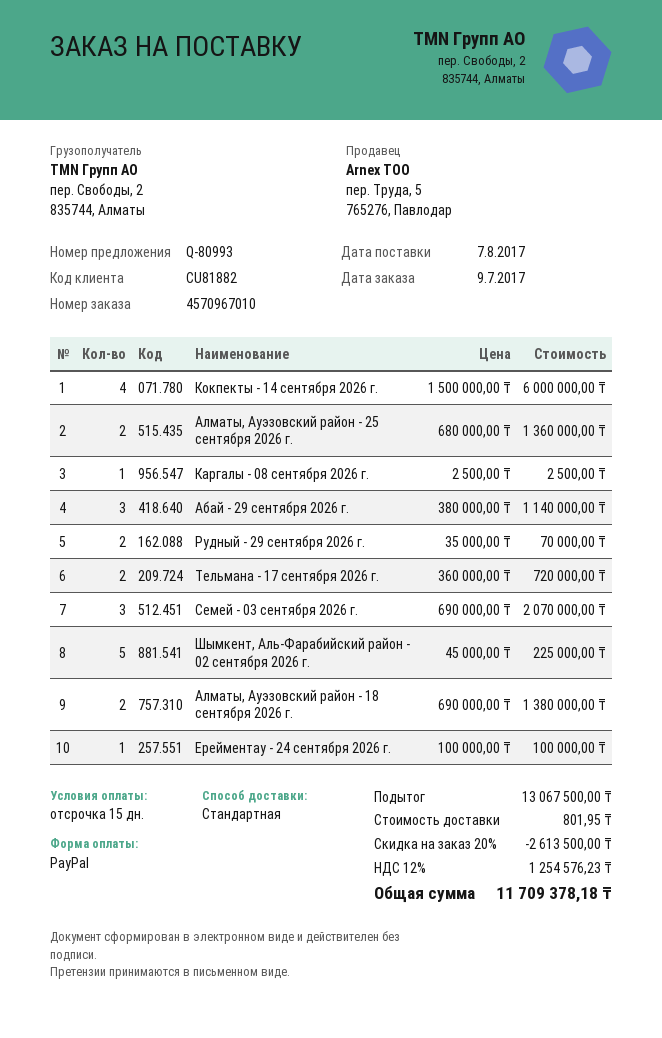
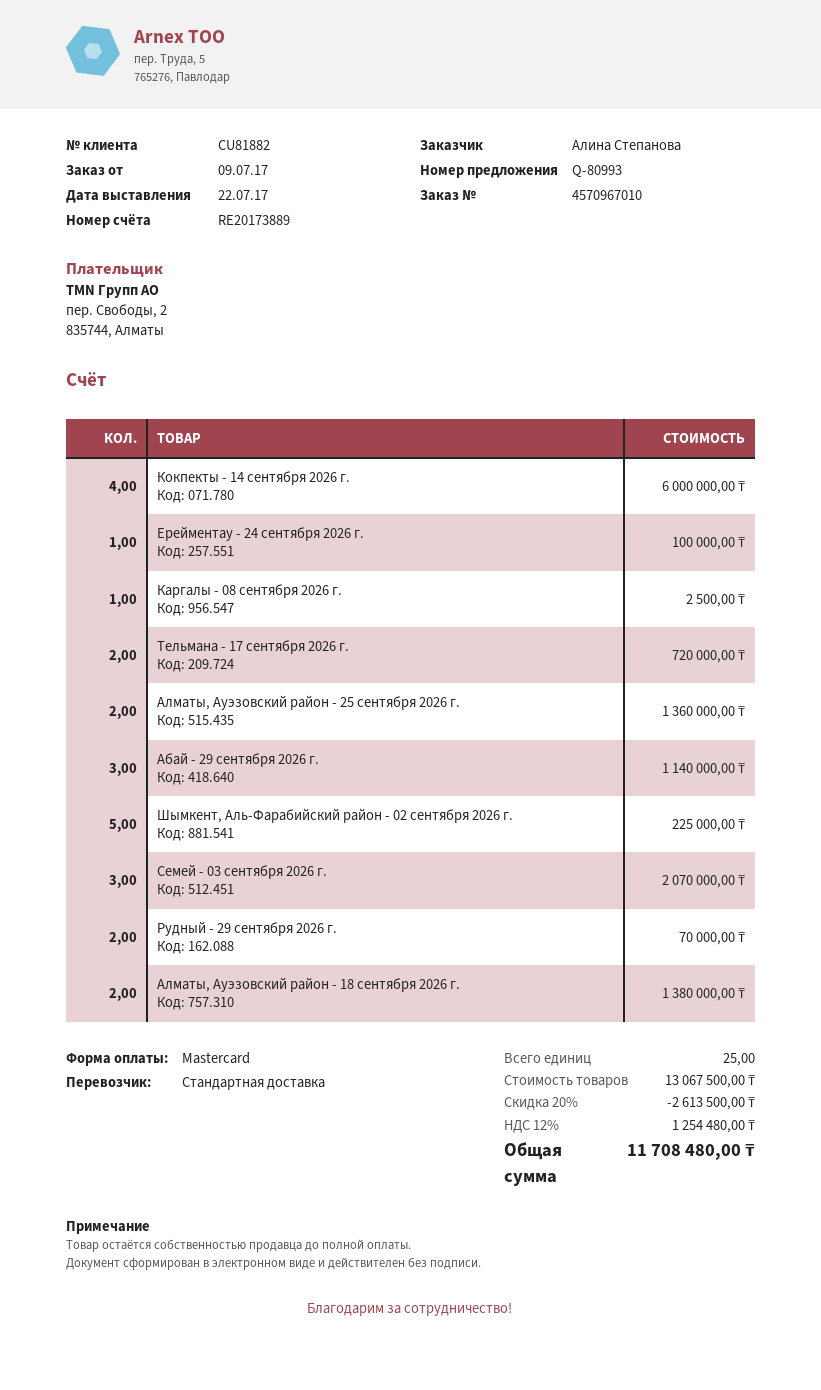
payment method: PayPal -> Mastercard
shipping: 801.95 -> none
tax: 12% = 1254576.23 -> 12% = 1254480.00
total: 11709378.18 -> 11708480.00

